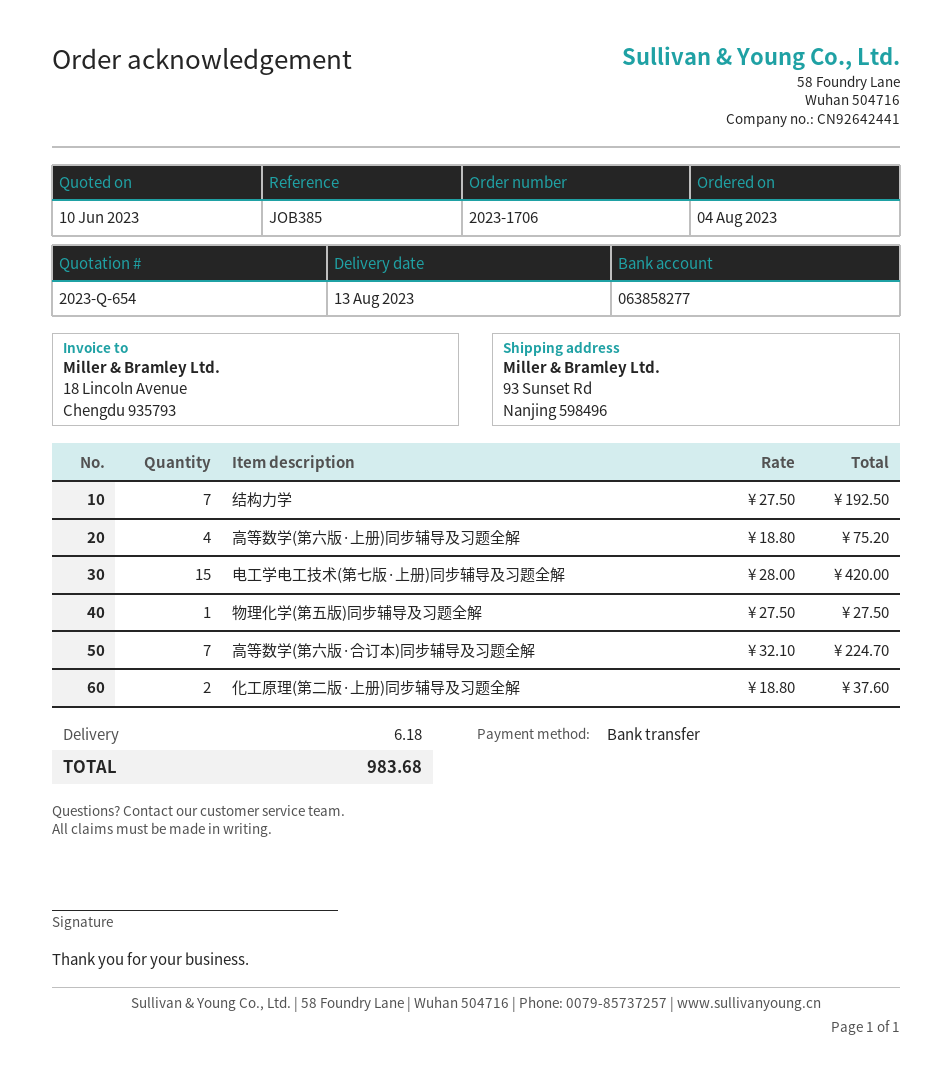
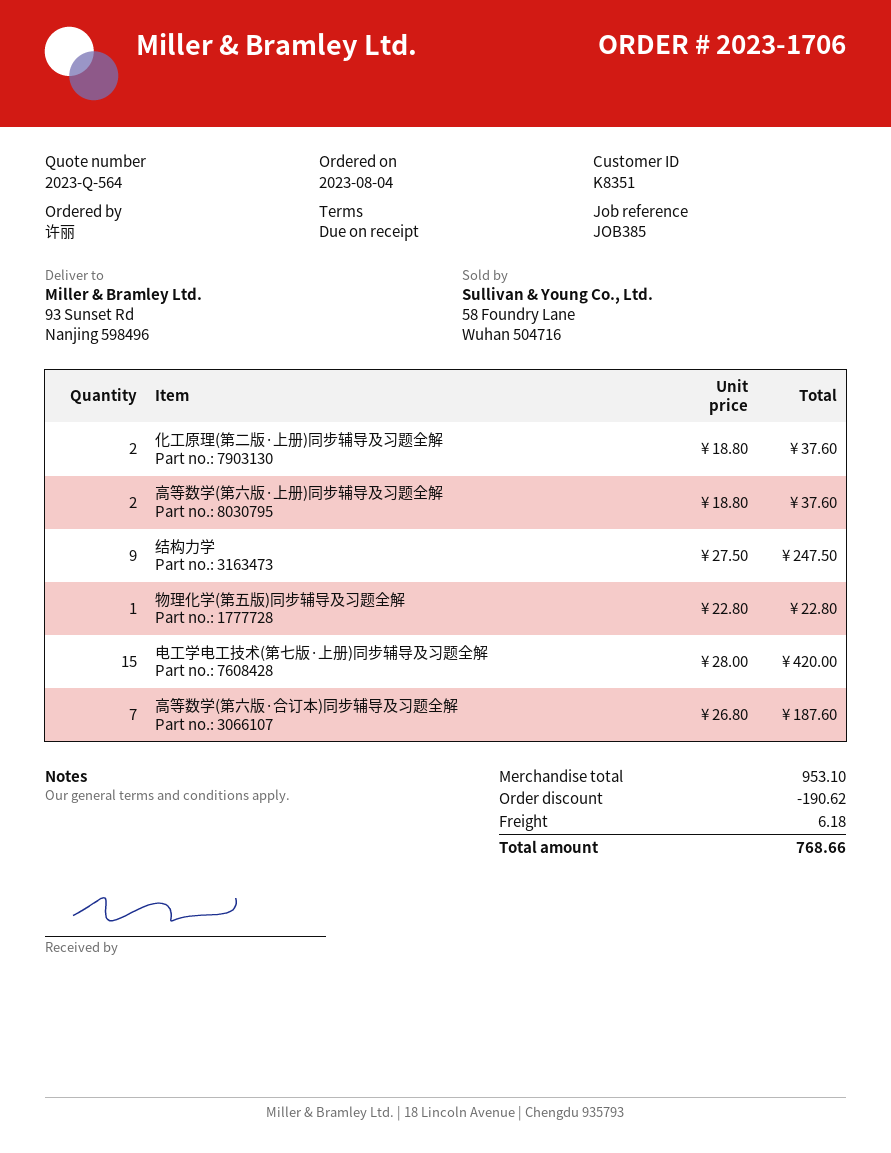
quote number: 2023-Q-654 -> 2023-Q-564
结构力学: 7 x 27.50 = 192.50 -> 9 x 27.50 = 247.50
高等数学(第六版·上册)同步辅导及习题全解: 4 x 18.80 = 75.20 -> 2 x 18.80 = 37.60
物理化学(第五版)同步辅导及习题全解: 1 x 27.50 = 27.50 -> 1 x 22.80 = 22.80
高等数学(第六版·合订本)同步辅导及习题全解: 7 x 32.10 = 224.70 -> 7 x 26.80 = 187.60
discount: none -> 190.62
total: 983.68 -> 768.66

